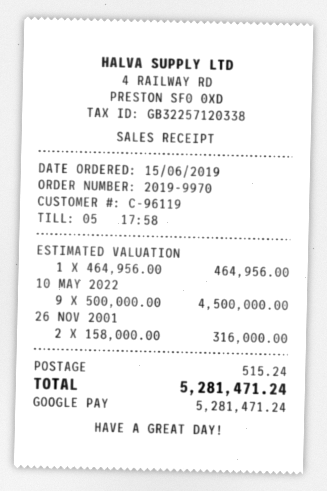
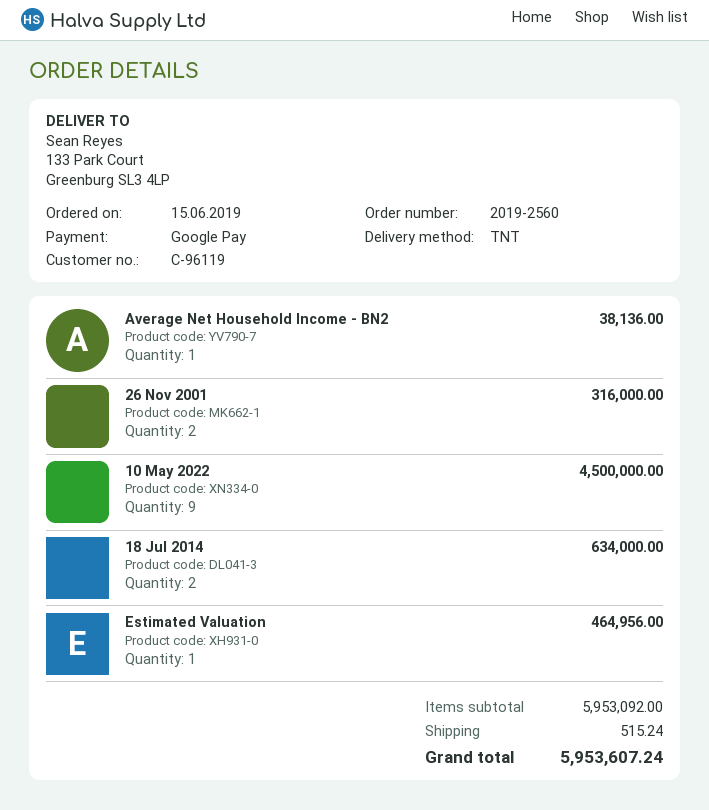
order number: 2019-9970 -> 2019-2560
Average Net Household Income - BN2: none -> 1 for 38136.00
18 Jul 2014: none -> 2 for 634000.00
total: 5281471.24 -> 5953607.24

